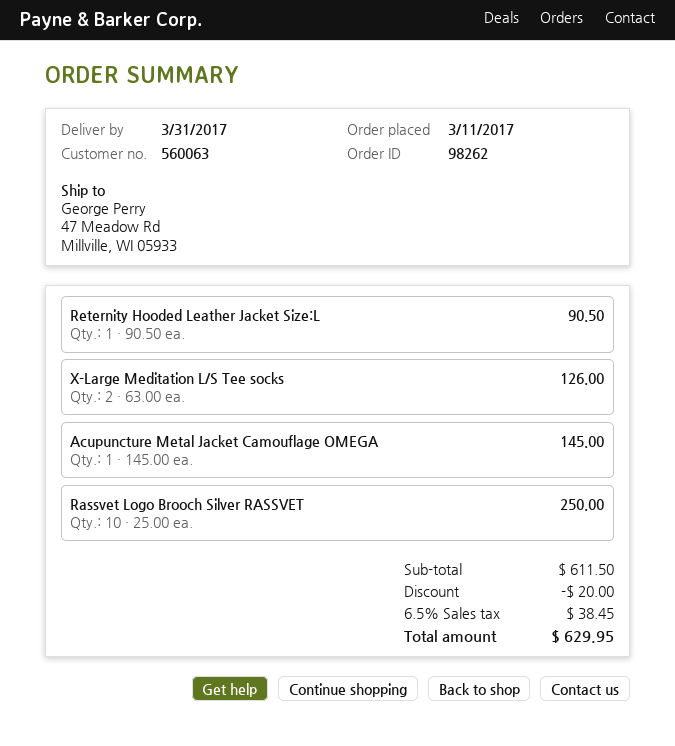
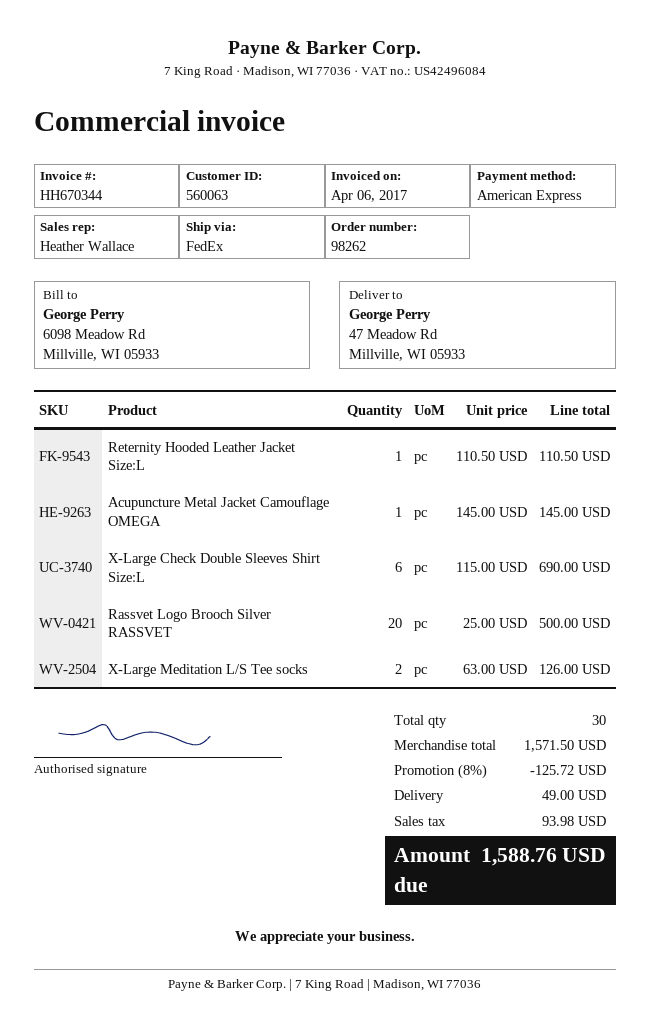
Reternity Hooded Leather Jacket Size:L: 1 x 90.50 = 90.50 -> 1 x 110.50 = 110.50
Rassvet Logo Brooch Silver RASSVET: 10 x 25.00 = 250.00 -> 20 x 25.00 = 500.00
X-Large Check Double Sleeves Shirt Size:L: none -> 6 x 115.00 = 690.00
subtotal: 611.50 -> 1571.50
discount: 20.00 -> 125.72
shipping: none -> 49.00
tax: 38.45 -> 93.98
total: 629.95 -> 1588.76

